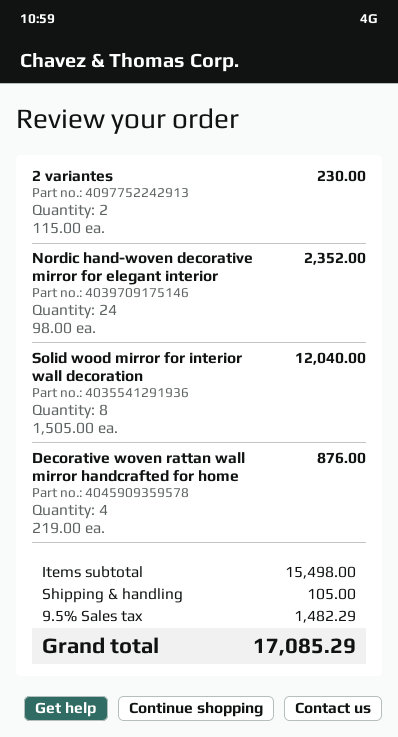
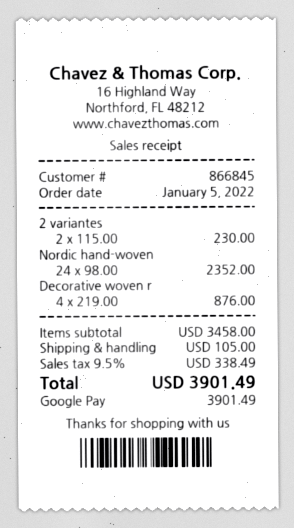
Solid wood mirror for interior wall decoration: 8 x 1505.00 = 12040.00 -> none
subtotal: 15498.00 -> 3458.00
tax: 9.5% = 1482.29 -> 9.5% = 338.49
total: 17085.29 -> 3901.49

